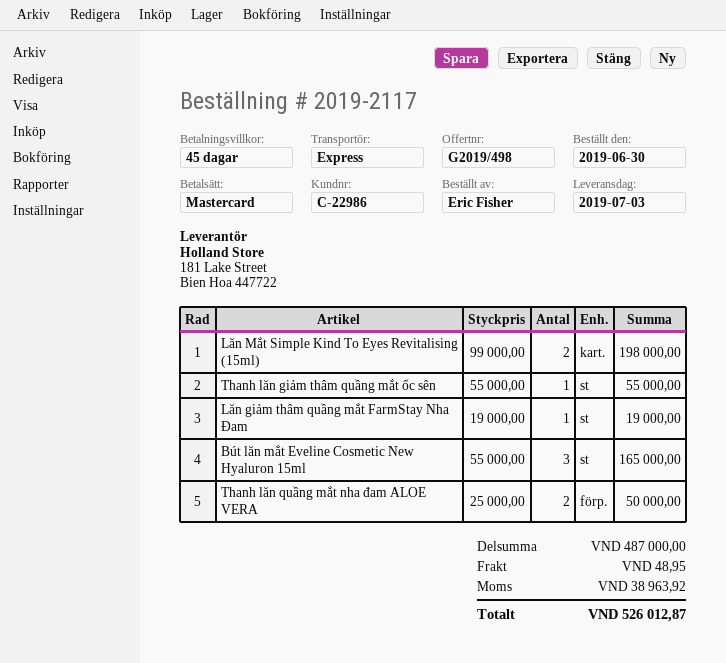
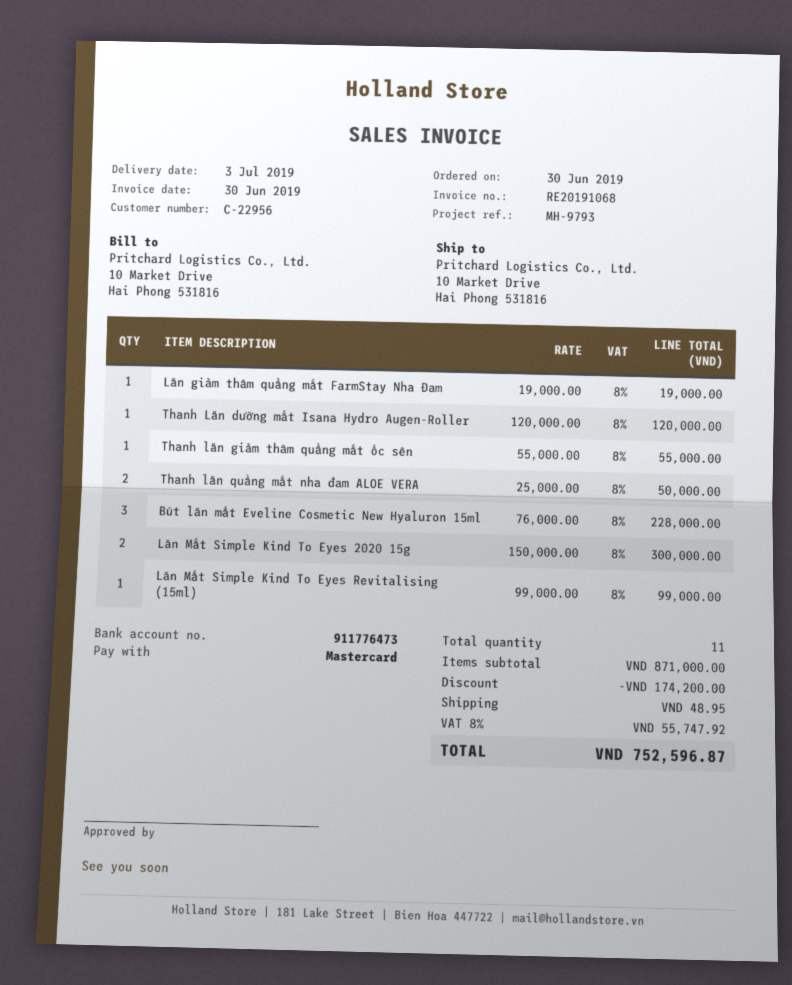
customer number: C-22986 -> C-22956
Lăn Mắt Simple Kind To Eyes Revitalising (15ml): 2 x 99000.00 = 198000.00 -> 1 x 99000.00 = 99000.00
Bút lăn mắt Eveline Cosmetic New Hyaluron 15ml: 3 x 55000.00 = 165000.00 -> 3 x 76000.00 = 228000.00
Thanh Lăn dưỡng mắt Isana Hydro Augen-Roller: none -> 1 x 120000.00 = 120000.00
Lăn Mắt Simple Kind To Eyes 2020 15g: none -> 2 x 150000.00 = 300000.00
subtotal: 487000.00 -> 871000.00
discount: none -> 174200.00
tax: 38963.92 -> 55747.92
total: 526012.87 -> 752596.87

